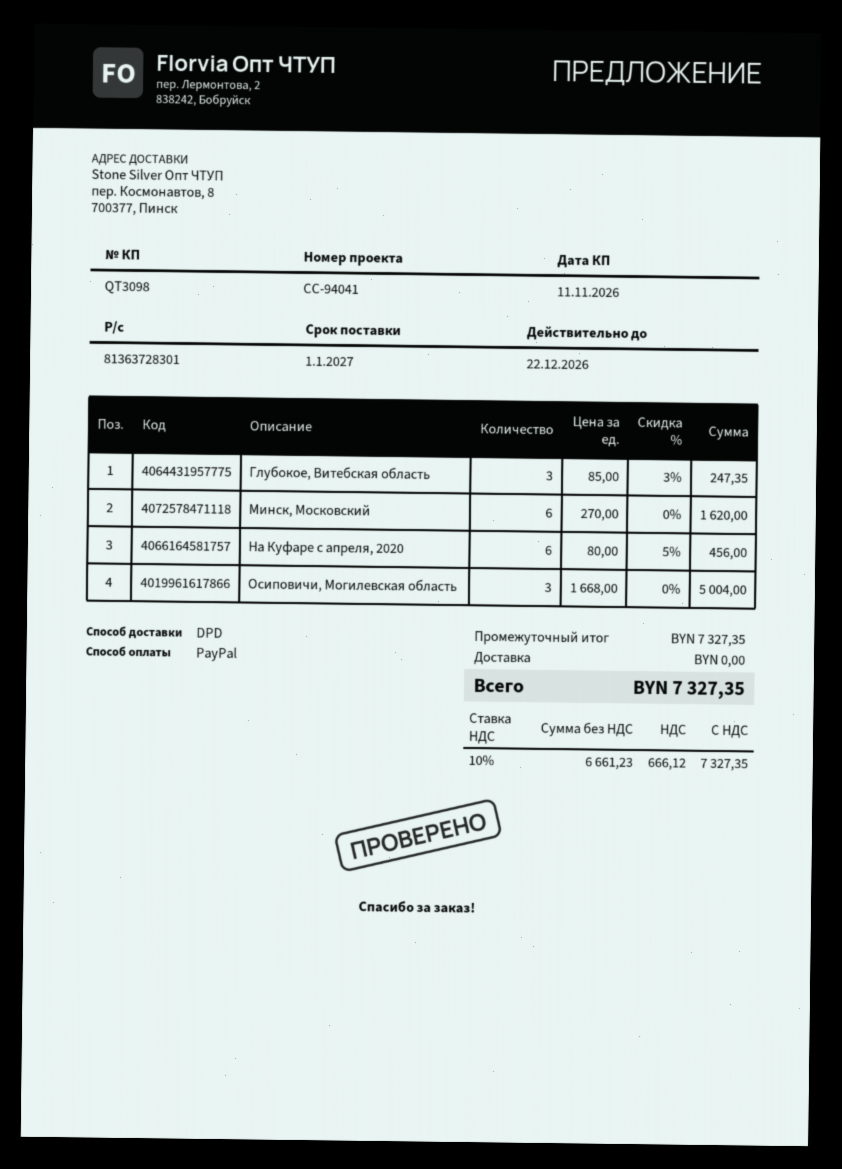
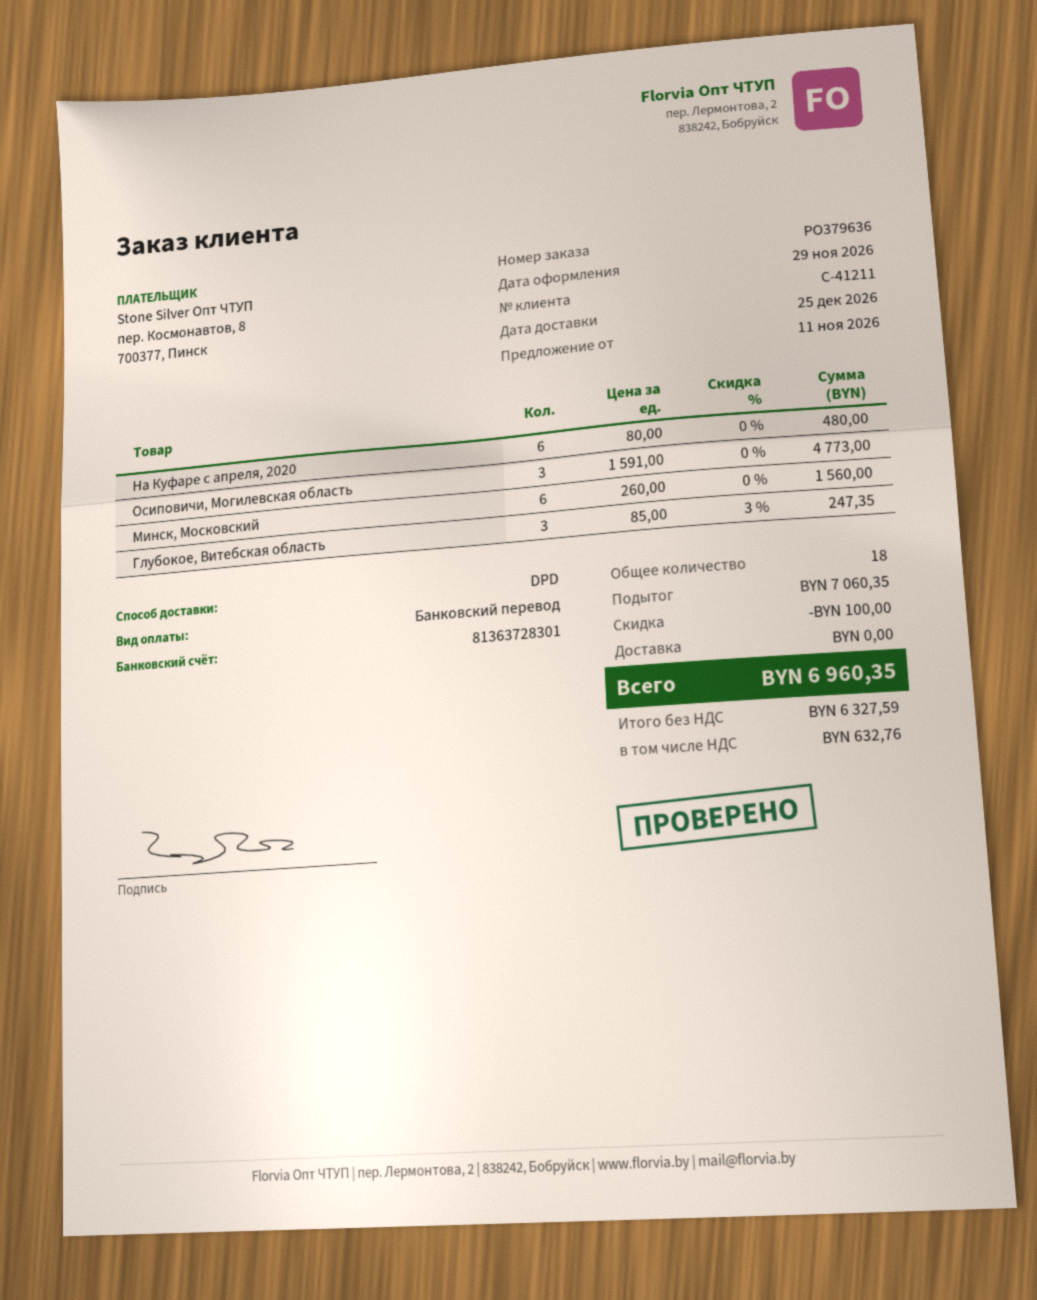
delivery date: 2027-01-01 -> 2026-12-25
payment method: PayPal -> bank transfer
Минск, Московский: 6 x 270.00 = 1620.00 -> 6 x 260.00 = 1560.00
На Куфаре с апреля, 2020: 6 x 80.00 - 5% = 456.00 -> 6 x 80.00 = 480.00
Осиповичи, Могилевская область: 3 x 1668.00 = 5004.00 -> 3 x 1591.00 = 4773.00
subtotal: 7327.35 -> 7060.35
discount: none -> 100.00
net: 6661.23 -> 6327.59
tax: 666.12 -> 632.76
total: 7327.35 -> 6960.35

